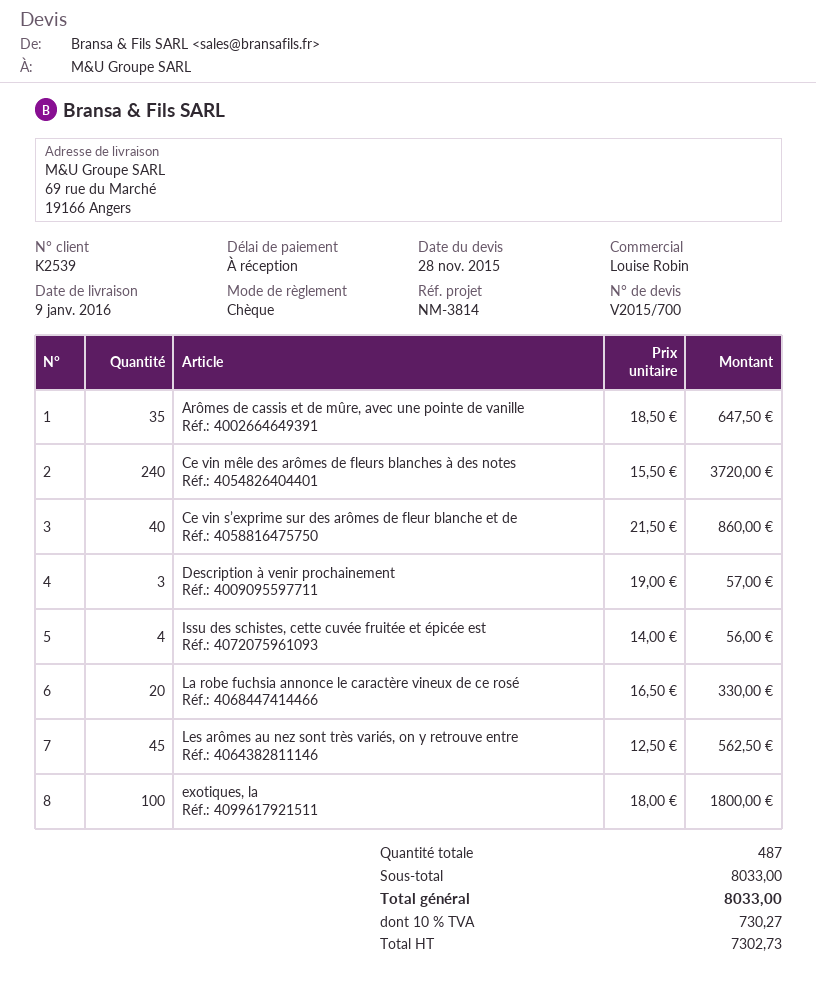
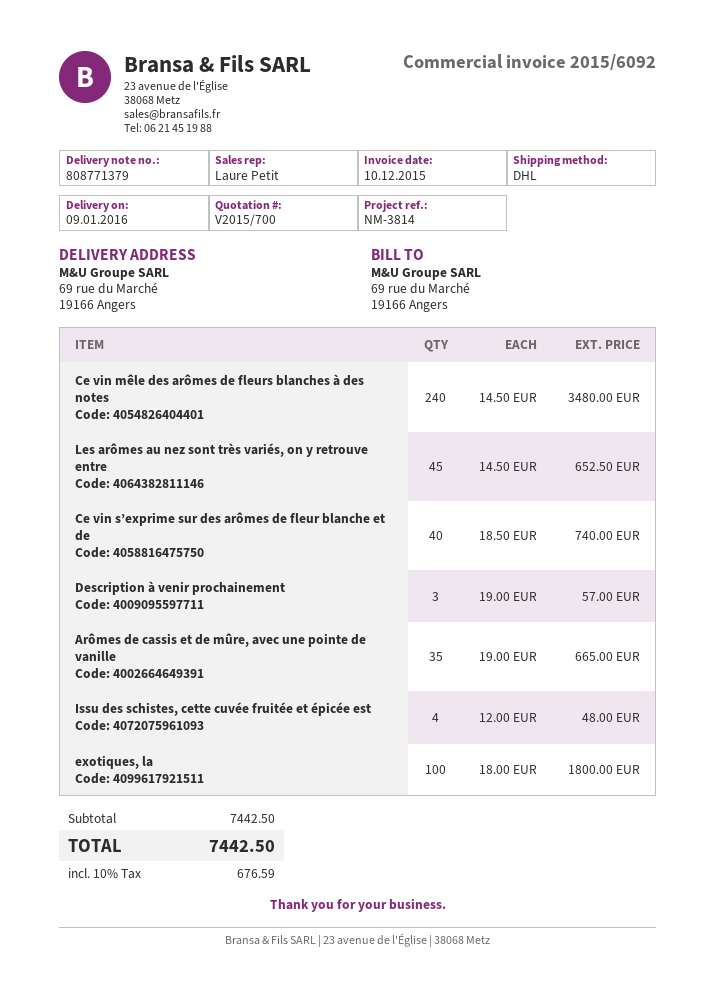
sales rep: Louise Robin -> Laure Petit
Arômes de cassis et de mûre, avec une pointe de vanille: 35 x 18.50 = 647.50 -> 35 x 19.00 = 665.00
Ce vin mêle des arômes de fleurs blanches à des notes: 240 x 15.50 = 3720.00 -> 240 x 14.50 = 3480.00
Ce vin s’exprime sur des arômes de fleur blanche et de: 40 x 21.50 = 860.00 -> 40 x 18.50 = 740.00
Issu des schistes, cette cuvée fruitée et épicée est: 4 x 14.00 = 56.00 -> 4 x 12.00 = 48.00
La robe fuchsia annonce le caractère vineux de ce rosé: 20 x 16.50 = 330.00 -> none
Les arômes au nez sont très variés, on y retrouve entre: 45 x 12.50 = 562.50 -> 45 x 14.50 = 652.50
subtotal: 8033.00 -> 7442.50
tax: 10% = 730.27 -> 10% = 676.59
total: 8033.00 -> 7442.50

